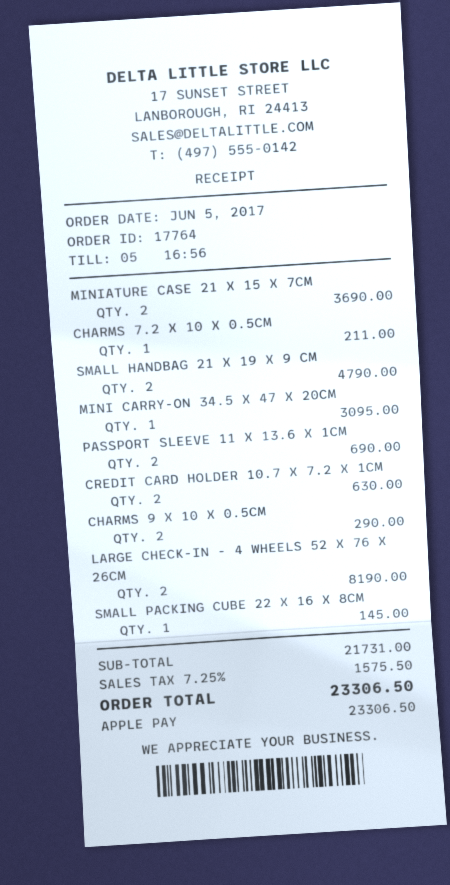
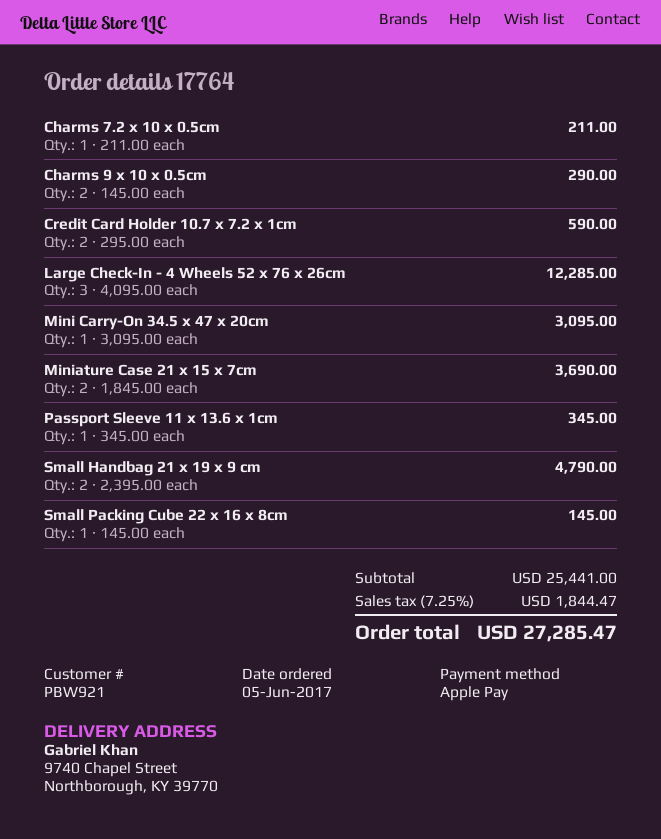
PASSPORT SLEEVE 11 X 13.6 X 1CM: 2 for 690.00 -> 1 for 345.00
CREDIT CARD HOLDER 10.7 X 7.2 X 1CM: 2 for 630.00 -> 2 for 590.00
LARGE CHECK-IN - 4 WHEELS 52 X 76 X 26CM: 2 for 8190.00 -> 3 for 12285.00
subtotal: 21731.00 -> 25441.00
tax: 7.25% = 1575.50 -> 7.25% = 1844.47
total: 23306.50 -> 27285.47

